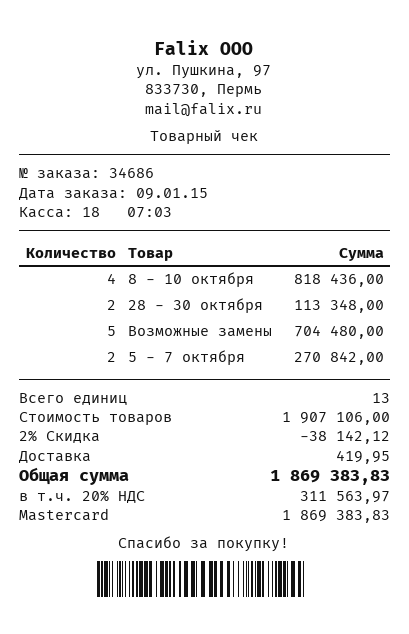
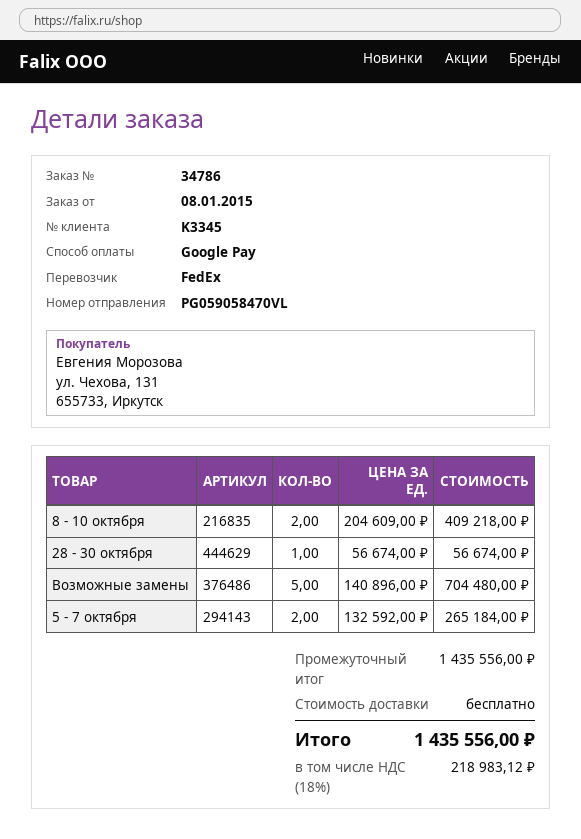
order number: 34686 -> 34786
order date: 2015-01-09 -> 2015-01-08
payment method: Mastercard -> Google Pay
8 - 10 октября: 4 for 818436.00 -> 2 for 409218.00
28 - 30 октября: 2 for 113348.00 -> 1 for 56674.00
5 - 7 октября: 2 for 270842.00 -> 2 for 265184.00
subtotal: 1907106.00 -> 1435556.00
discount: 2% = 38142.12 -> none
shipping: 419.95 -> 0.00
tax: 20% = 311563.97 -> 18% = 218983.12
total: 1869383.83 -> 1435556.00

